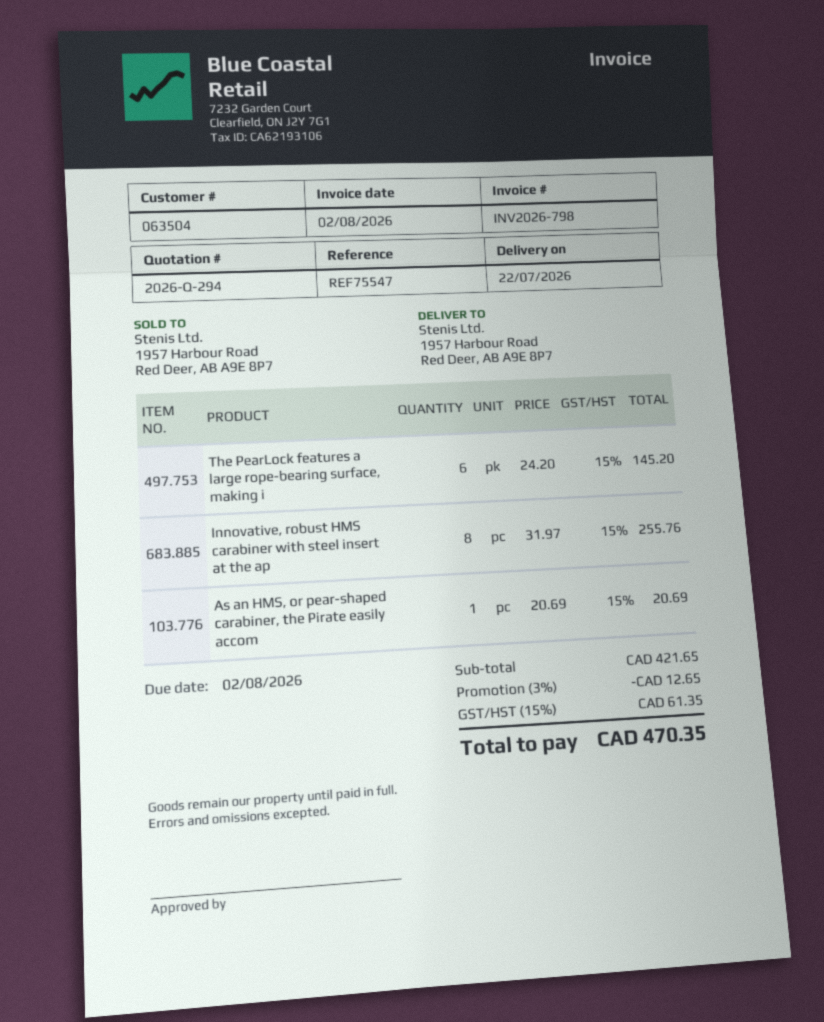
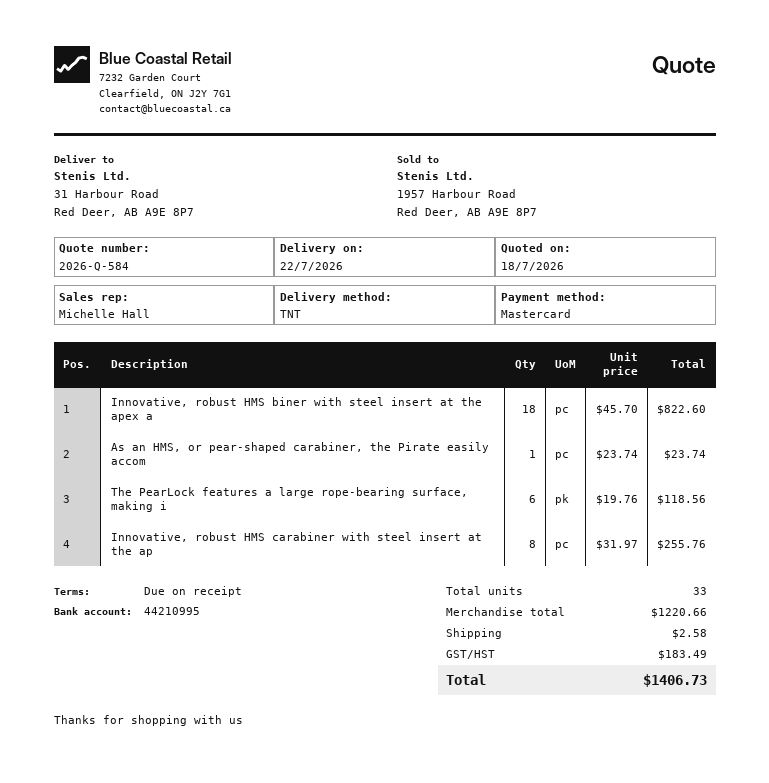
quote number: 2026-Q-294 -> 2026-Q-584
ship to: 1957 Harbour Road, Red Deer, AB A9E 8P7 -> 31 Harbour Road, Red Deer, AB A9E 8P7
The PearLock features a large rope-bearing surface, making i: 6 x 24.20 = 145.20 -> 6 x 19.76 = 118.56
As an HMS, or pear-shaped carabiner, the Pirate easily accom: 1 x 20.69 = 20.69 -> 1 x 23.74 = 23.74
Innovative, robust HMS biner with steel insert at the apex a: none -> 18 x 45.70 = 822.60
subtotal: 421.65 -> 1220.66
discount: 3% = 12.65 -> none
shipping: none -> 2.58
tax: 61.35 -> 183.49
total: 470.35 -> 1406.73

